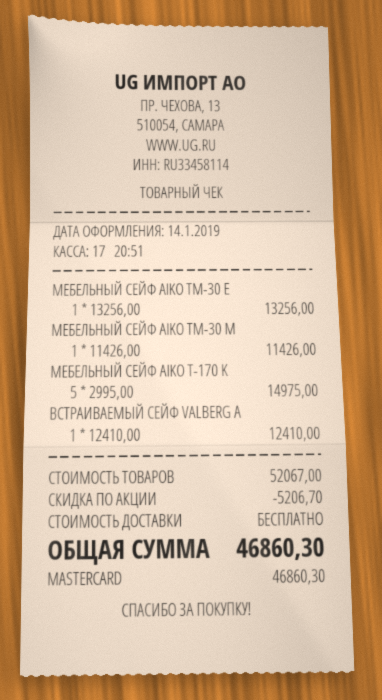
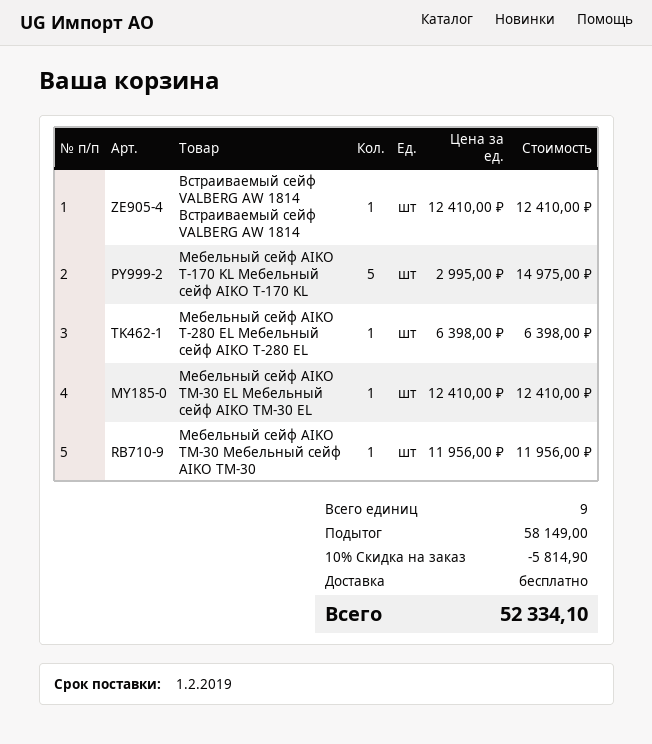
МЕБЕЛЬНЫЙ СЕЙФ AIKO TM-30 E: 1 x 13256.00 = 13256.00 -> 1 x 12410.00 = 12410.00
МЕБЕЛЬНЫЙ СЕЙФ AIKO TM-30 М: 1 x 11426.00 = 11426.00 -> 1 x 11956.00 = 11956.00
Мебельный сейф AIKO T-280 EL Мебельный сейф AIKO T-280 EL: none -> 1 x 6398.00 = 6398.00
subtotal: 52067.00 -> 58149.00
discount: 5206.70 -> 5814.90
total: 46860.30 -> 52334.10

